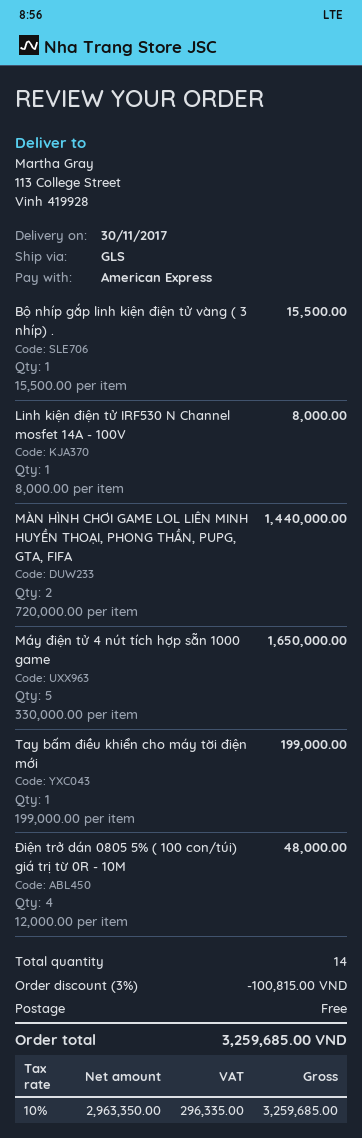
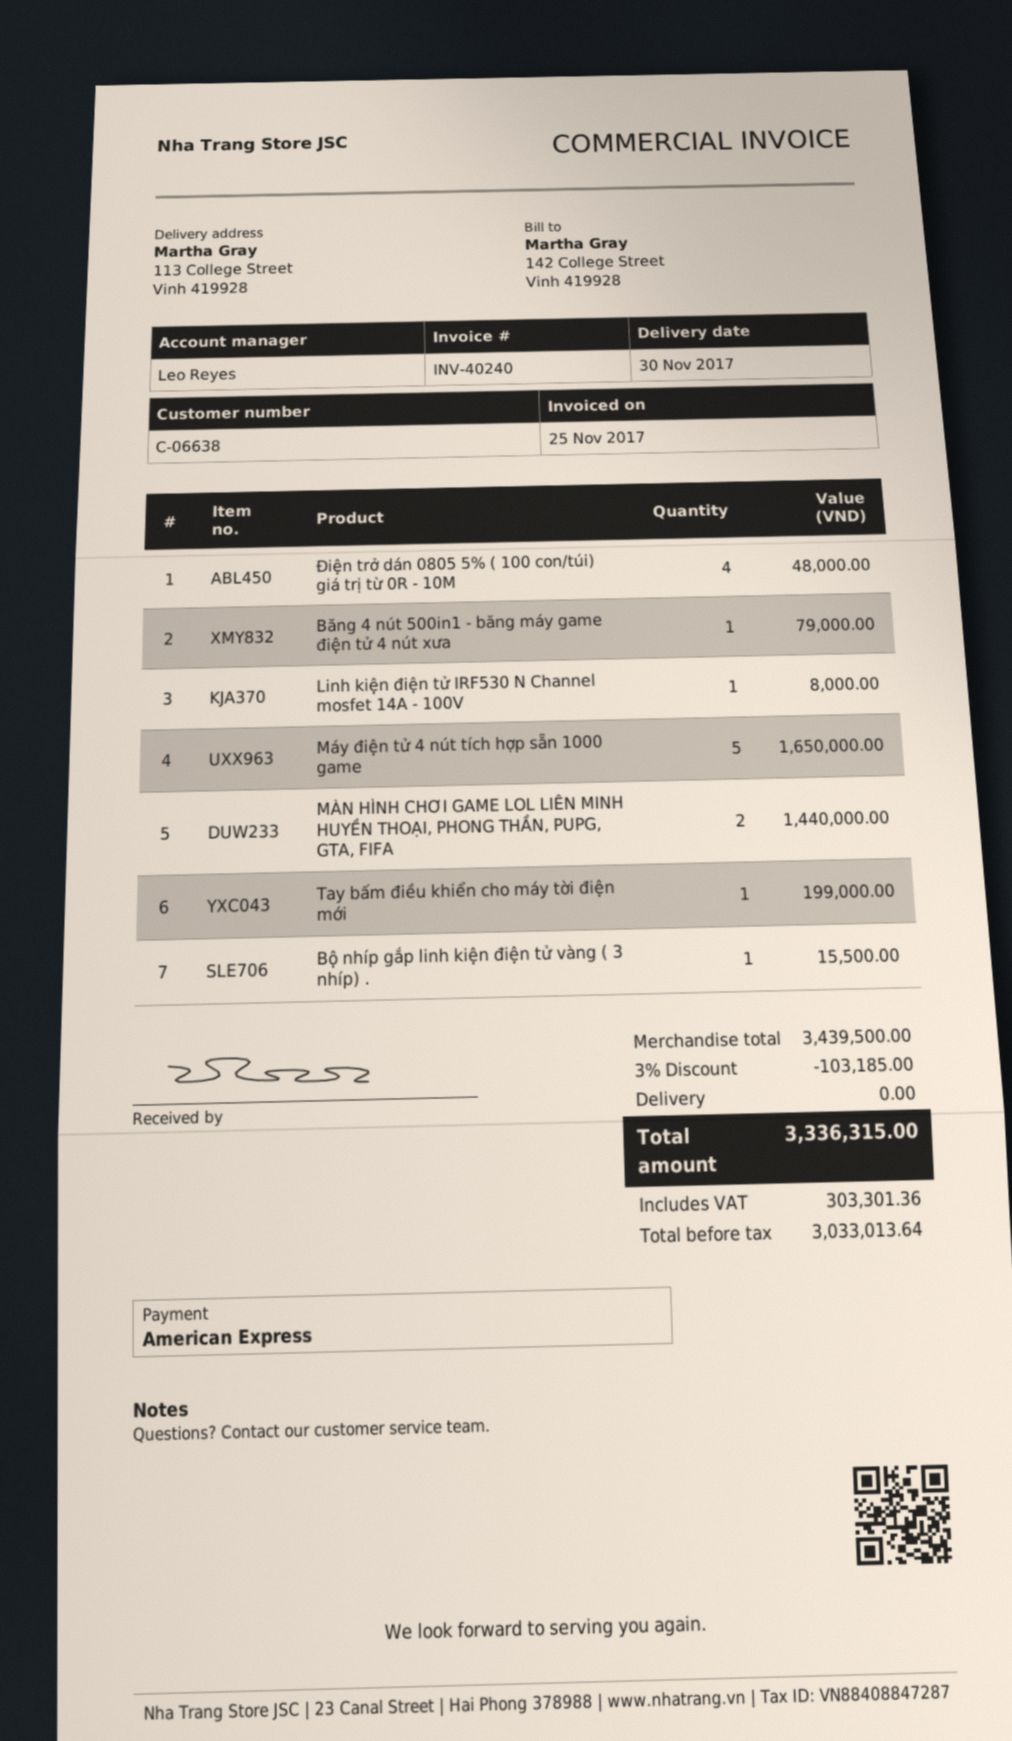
Băng 4 nút 500in1 - băng máy game điện tử 4 nút xưa: none -> 1 for 79000.00
discount: 3% = 100815.00 -> 3% = 103185.00
net: 2963350.00 -> 3033013.64
tax: 296335.00 -> 303301.36
total: 3259685.00 -> 3336315.00

